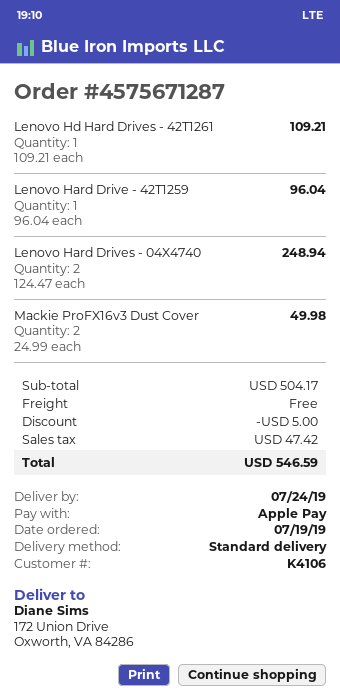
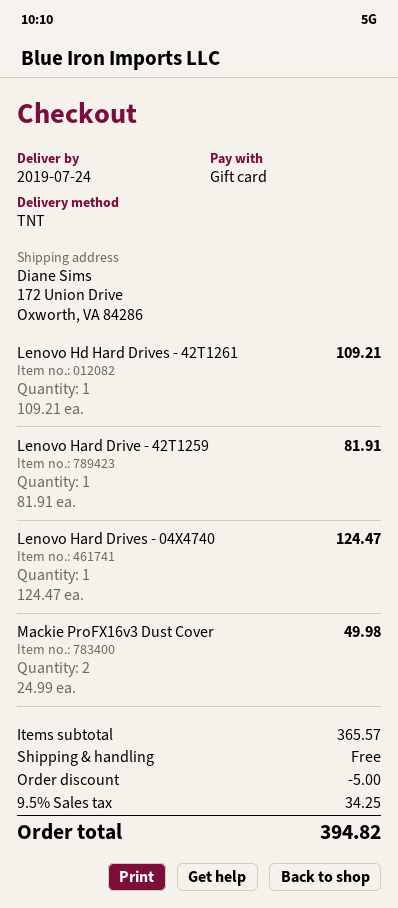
payment method: Apple Pay -> gift card
shipping method: standard -> TNT
Lenovo Hard Drive - 42T1259: 1 x 96.04 = 96.04 -> 1 x 81.91 = 81.91
Lenovo Hard Drives - 04X4740: 2 x 124.47 = 248.94 -> 1 x 124.47 = 124.47
subtotal: 504.17 -> 365.57
tax: 47.42 -> 34.25
total: 546.59 -> 394.82

